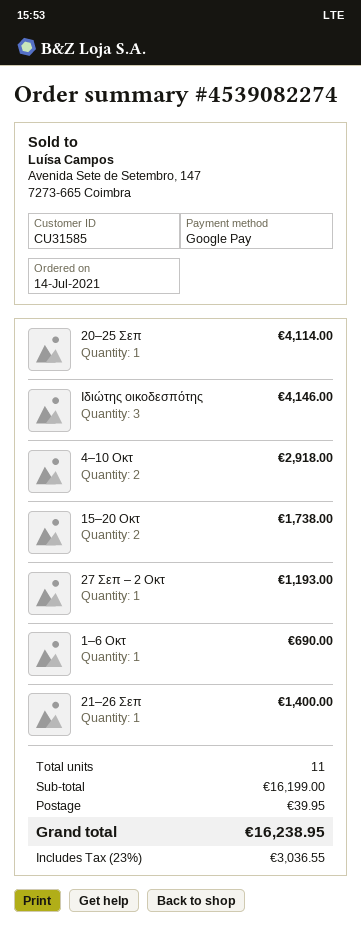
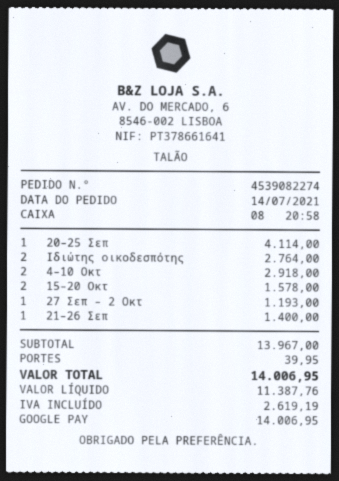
Ιδιώτης οικοδεσπότης: 3 for 4146.00 -> 2 for 2764.00
15–20 Οκτ: 2 for 1738.00 -> 2 for 1578.00
1–6 Οκτ: 1 for 690.00 -> none
subtotal: 16199.00 -> 13967.00
tax: 3036.55 -> 2619.19
total: 16238.95 -> 14006.95

